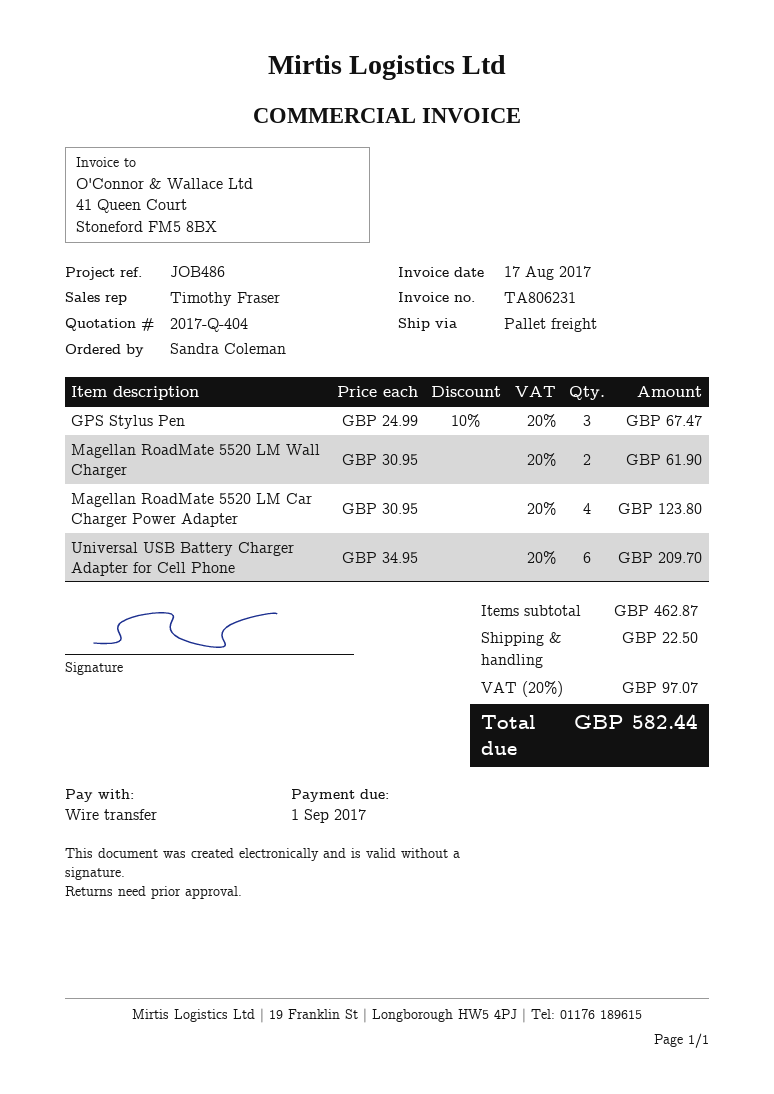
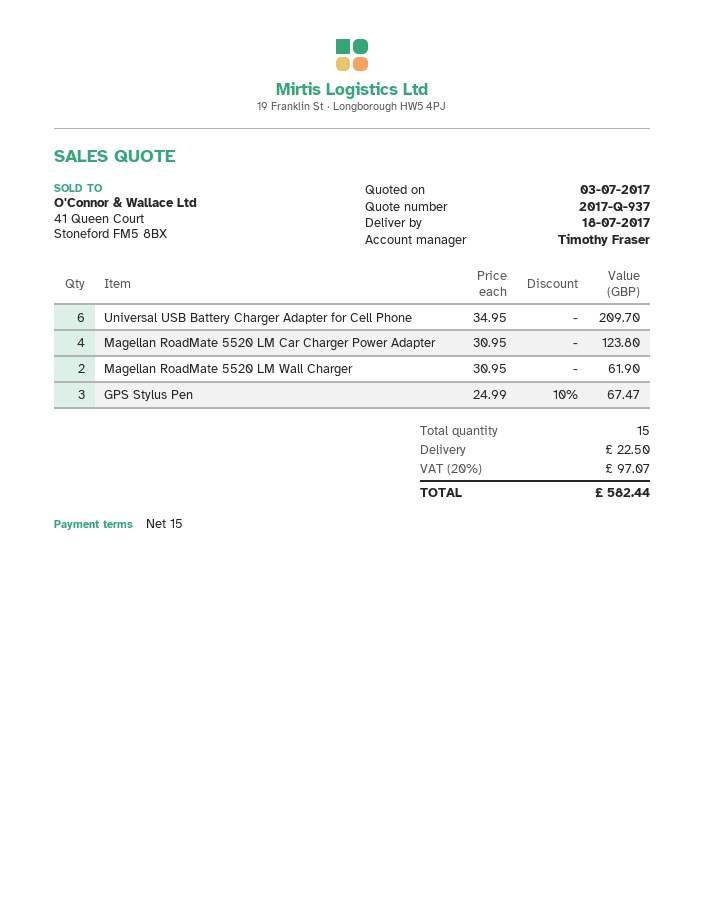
quote number: 2017-Q-404 -> 2017-Q-937

